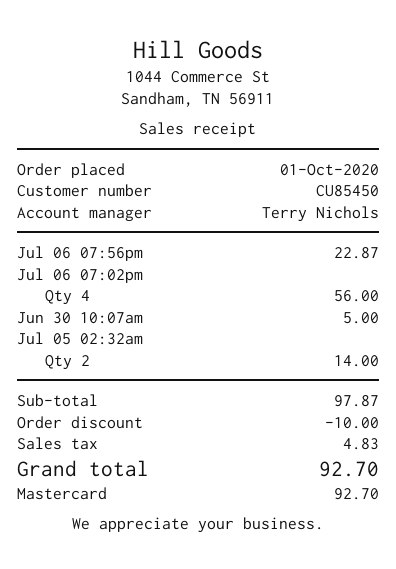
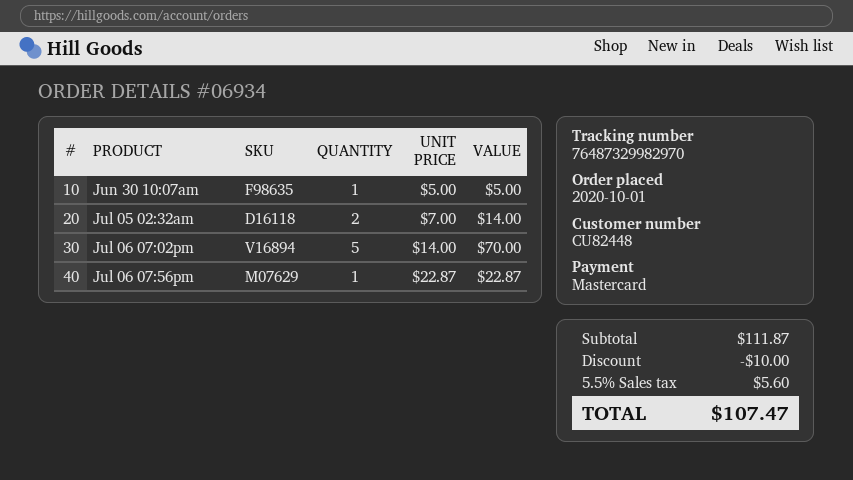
customer number: CU85450 -> CU82448
Jul 06 07:02pm: 4 for 56.00 -> 5 for 70.00
subtotal: 97.87 -> 111.87
tax: 4.83 -> 5.60
total: 92.70 -> 107.47

